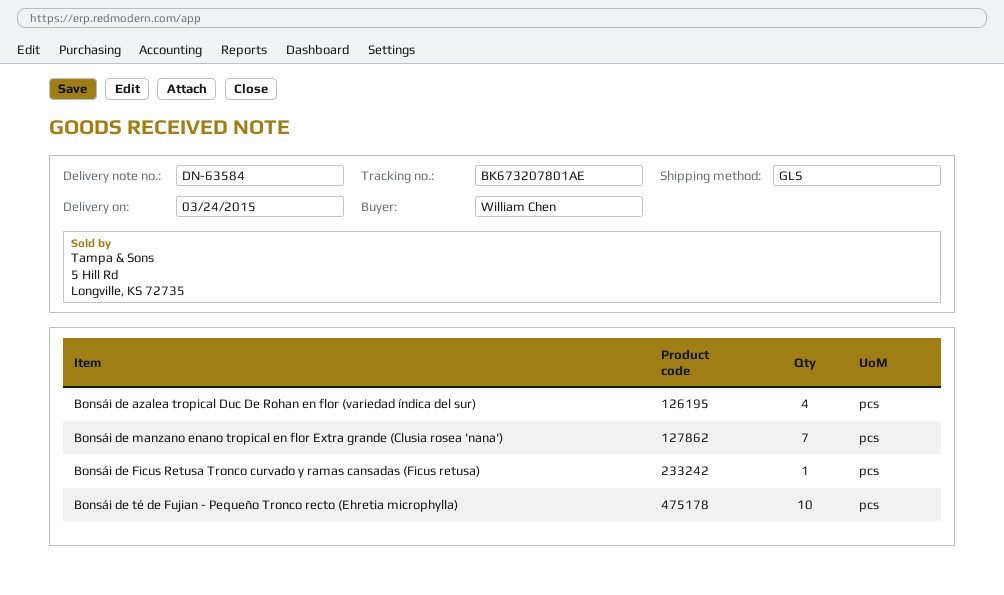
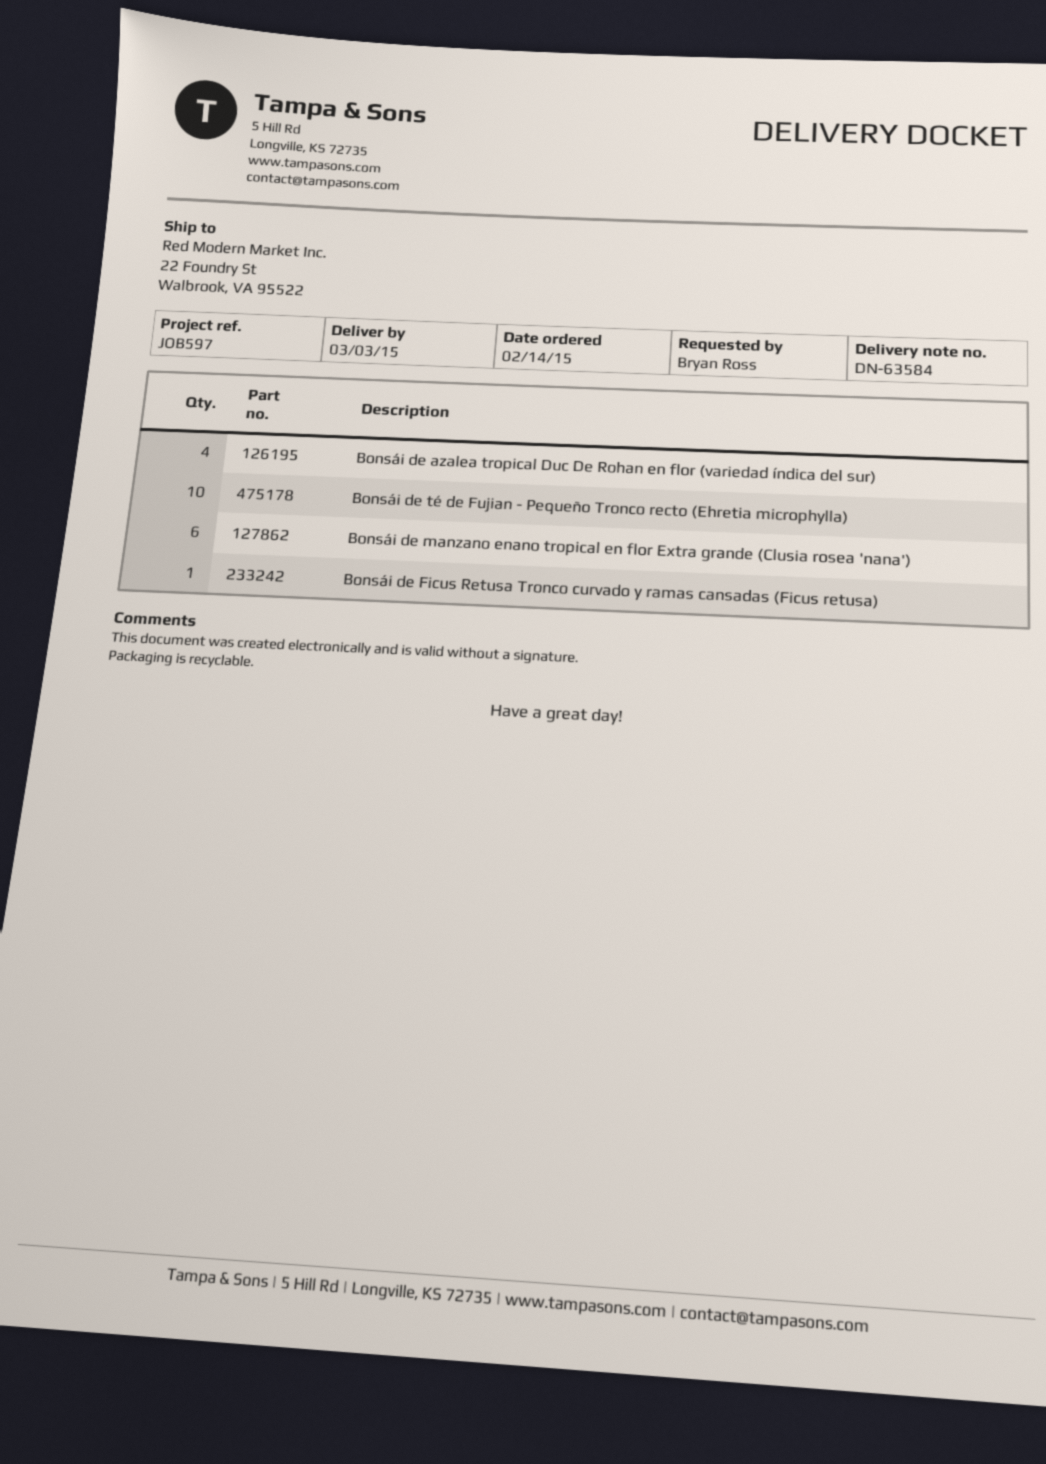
delivery date: 2015-03-24 -> 2015-03-03
ordered by: William Chen -> Bryan Ross
Bonsái de manzano enano tropical en flor Extra grande (Clusia rosea 'nana'): 7 -> 6

